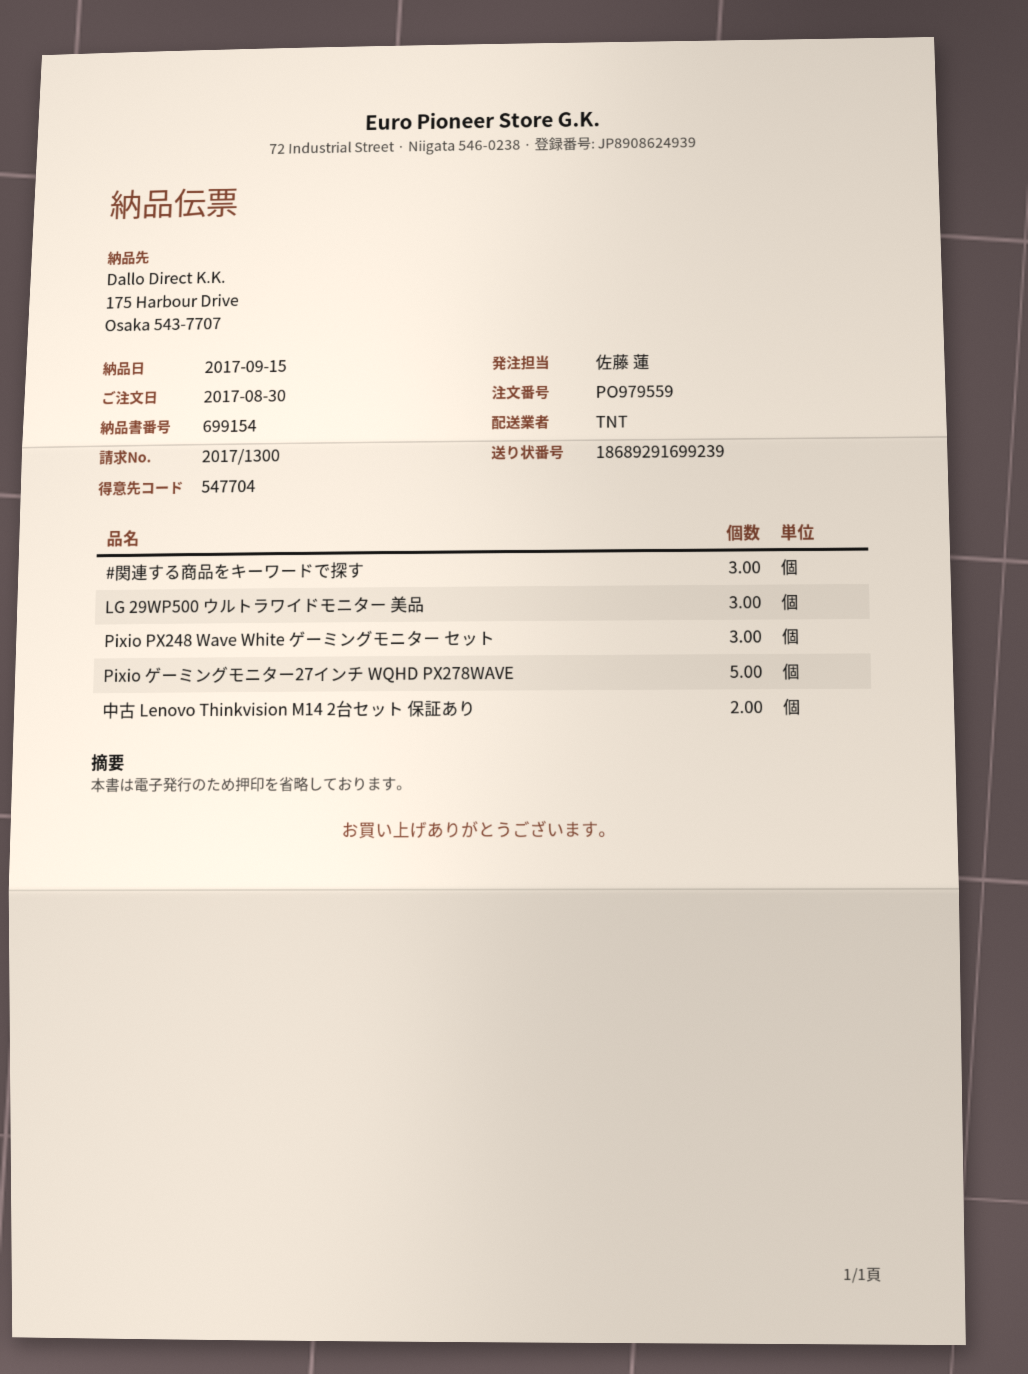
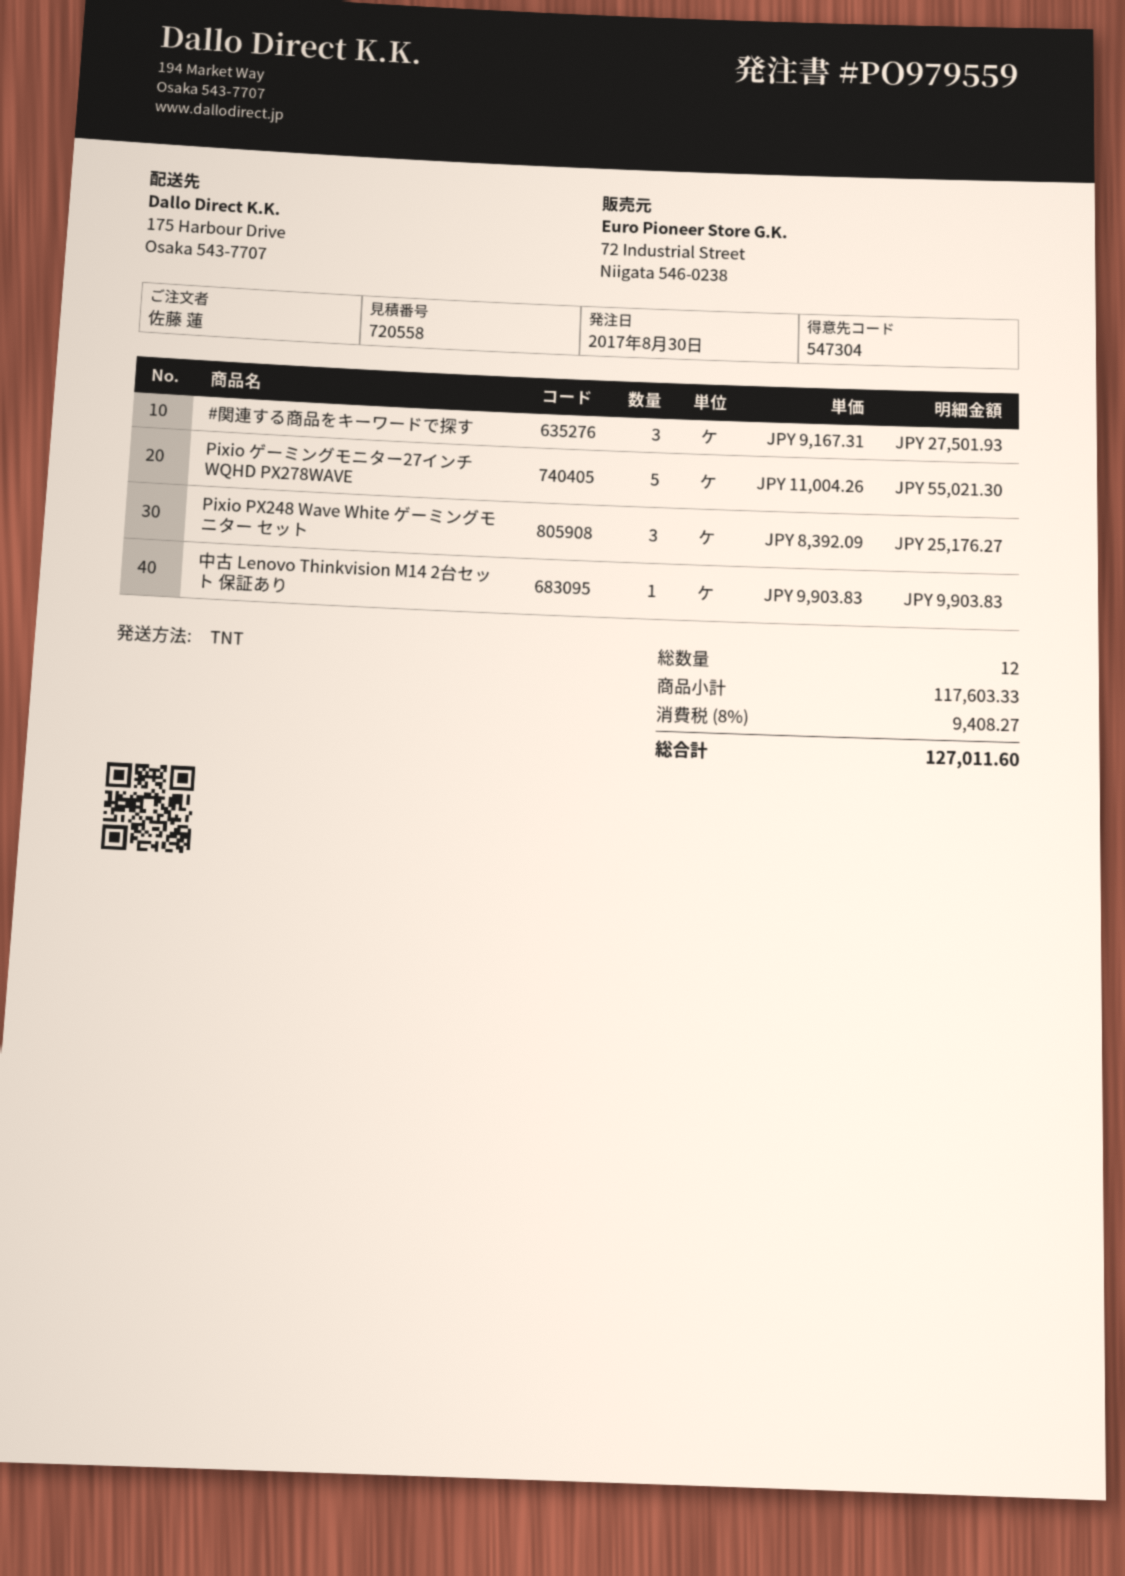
customer number: 547704 -> 547304
LG 29WP500 ウルトラワイドモニター 美品: 3 -> none
中古 Lenovo Thinkvision M14 2台セット 保証あり: 2 -> 1

